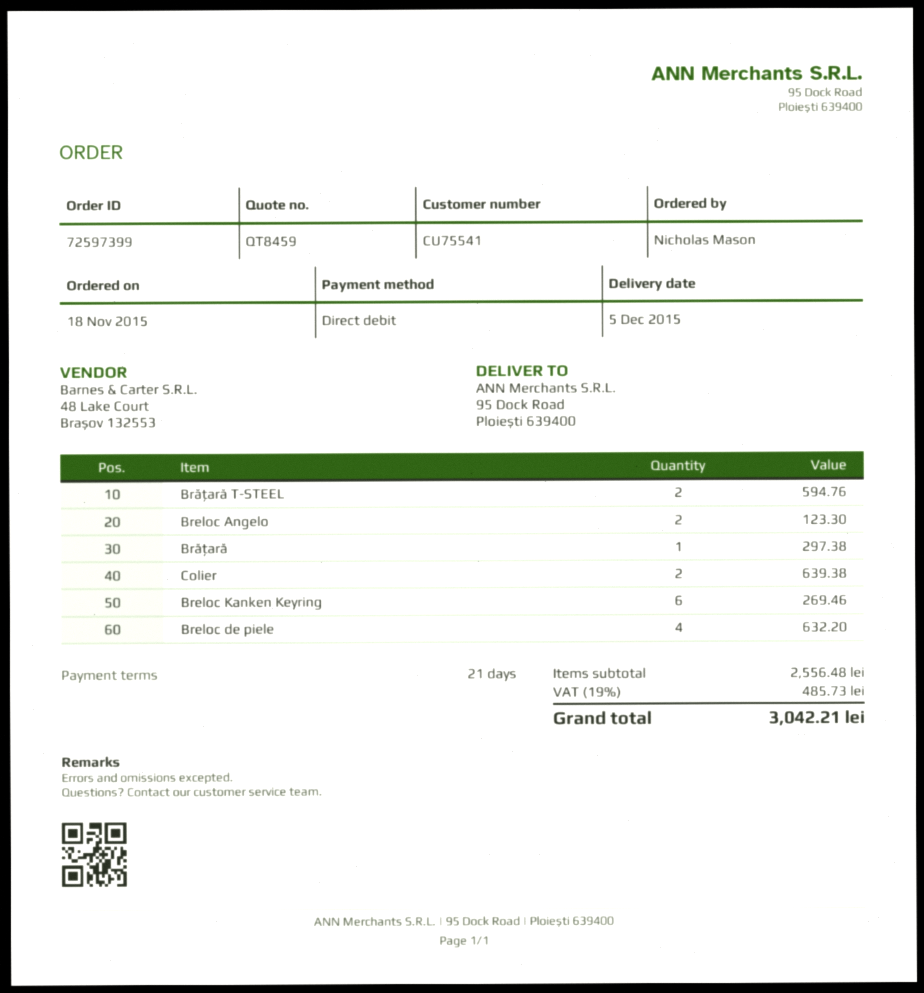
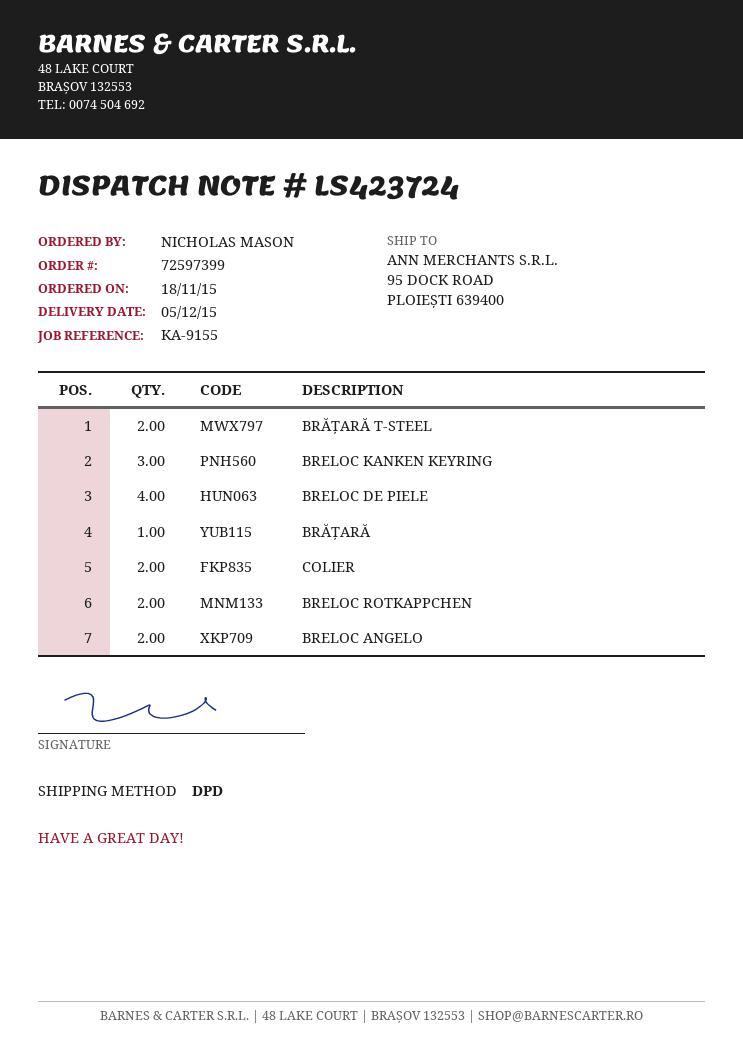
Breloc Kanken Keyring: 6 -> 3
BRELOC ROTKAPPCHEN: none -> 2

